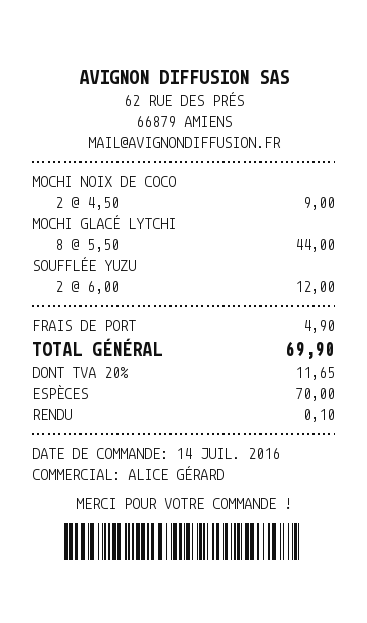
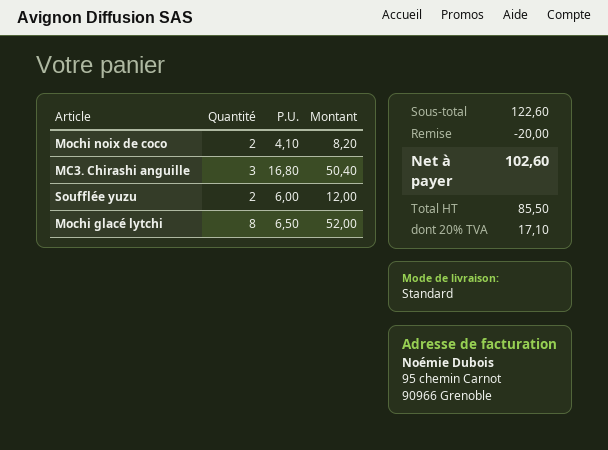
MOCHI NOIX DE COCO: 2 x 4.50 = 9.00 -> 2 x 4.10 = 8.20
MOCHI GLACÉ LYTCHI: 8 x 5.50 = 44.00 -> 8 x 6.50 = 52.00
MC3. Chirashi anguille: none -> 3 x 16.80 = 50.40
discount: none -> 20.00
shipping: 4.90 -> none
tax: 20% = 11.65 -> 20% = 17.10
total: 69.90 -> 102.60

